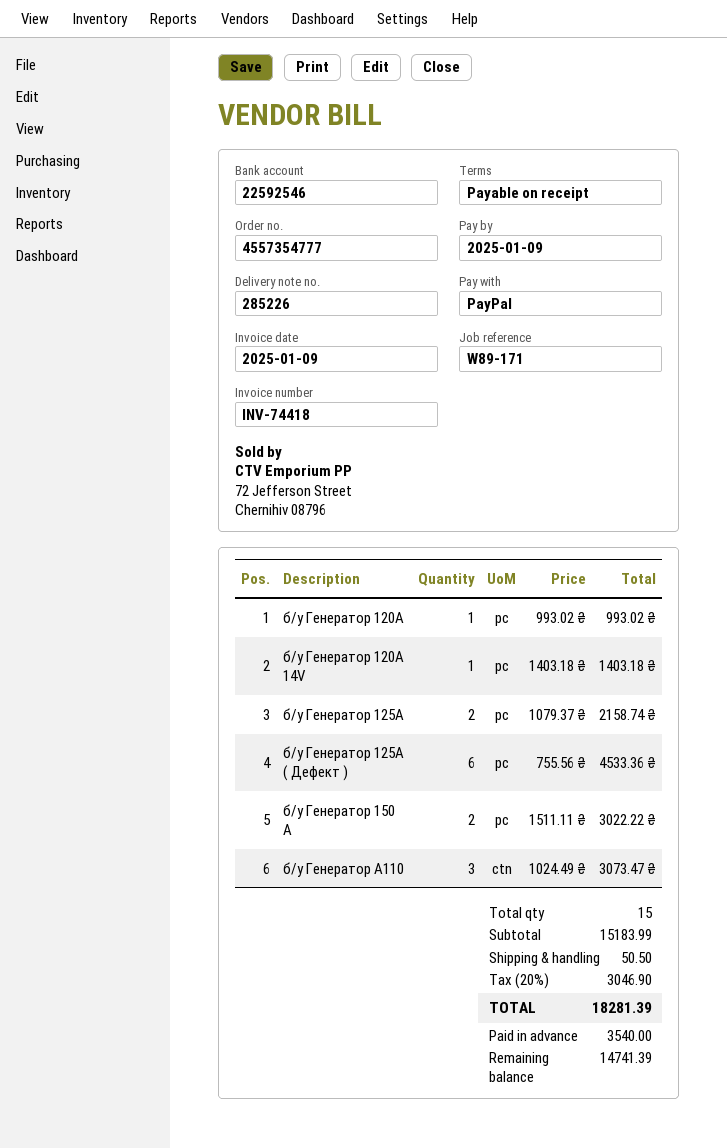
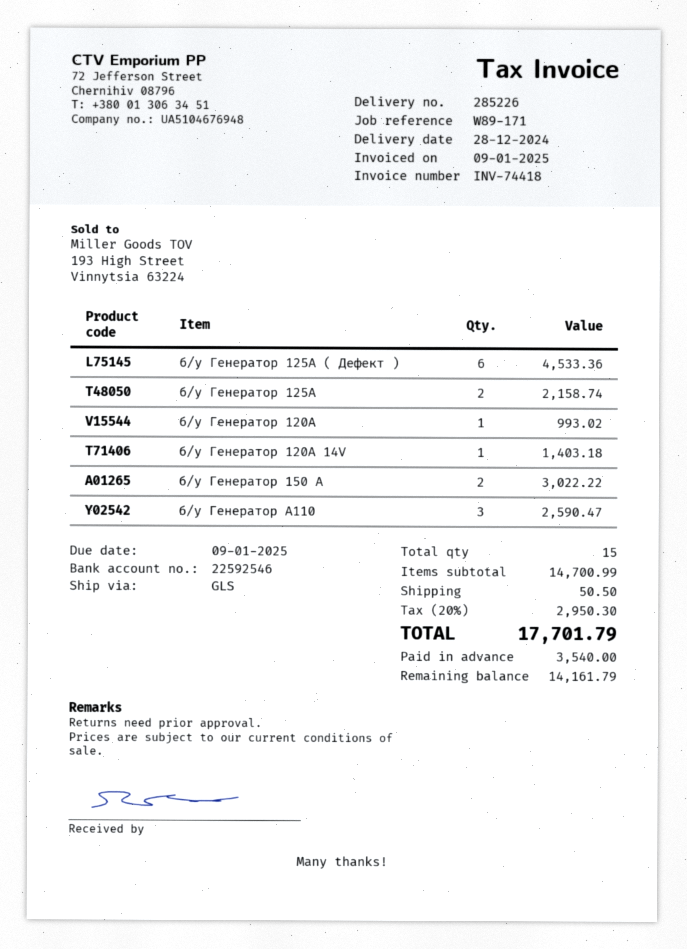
б/у Генератор A110: 3 for 3073.47 -> 3 for 2590.47
subtotal: 15183.99 -> 14700.99
tax: 20% = 3046.90 -> 20% = 2950.30
total: 18281.39 -> 17701.79
balance: 14741.39 -> 14161.79

